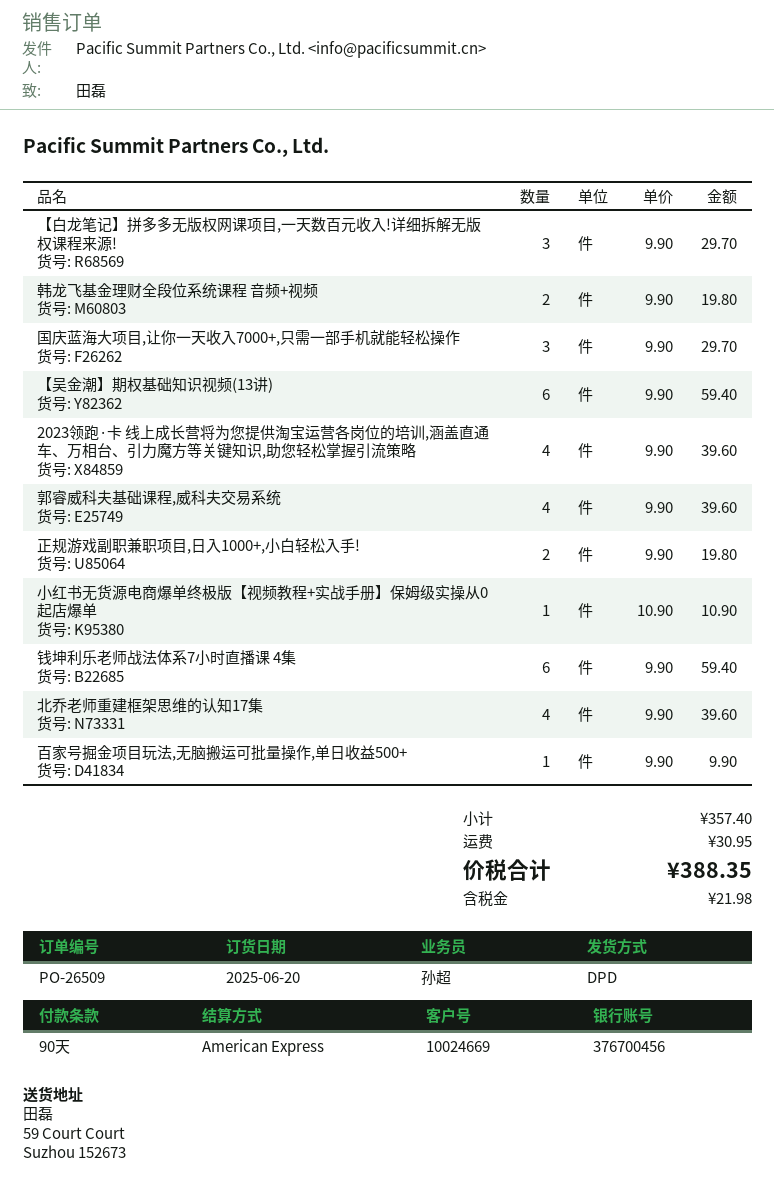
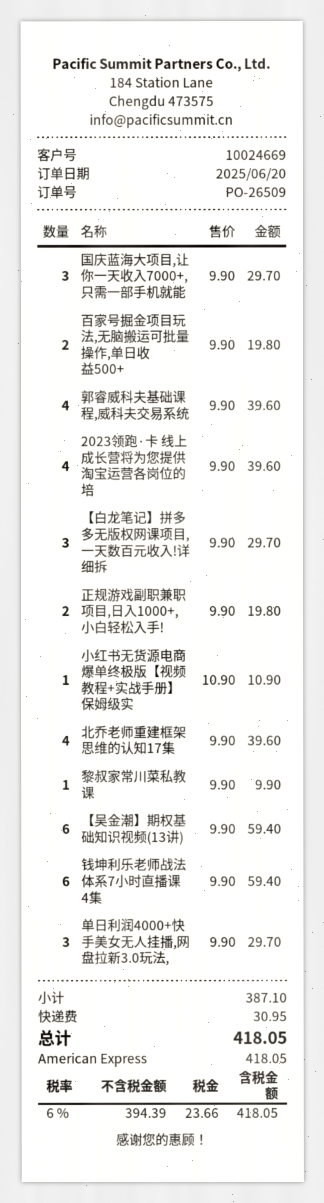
韩龙飞基金理财全段位系统课程 音频+视频: 2 x 9.90 = 19.80 -> none
百家号掘金项目玩法,无脑搬运可批量操作,单日收益500+: 1 x 9.90 = 9.90 -> 2 x 9.90 = 19.80
黎叔家常川菜私教课: none -> 1 x 9.90 = 9.90
单日利润4000+快手美女无人挂播,网盘拉新3.0玩法,: none -> 3 x 9.90 = 29.70
subtotal: 357.40 -> 387.10
tax: 21.98 -> 23.66
total: 388.35 -> 418.05

